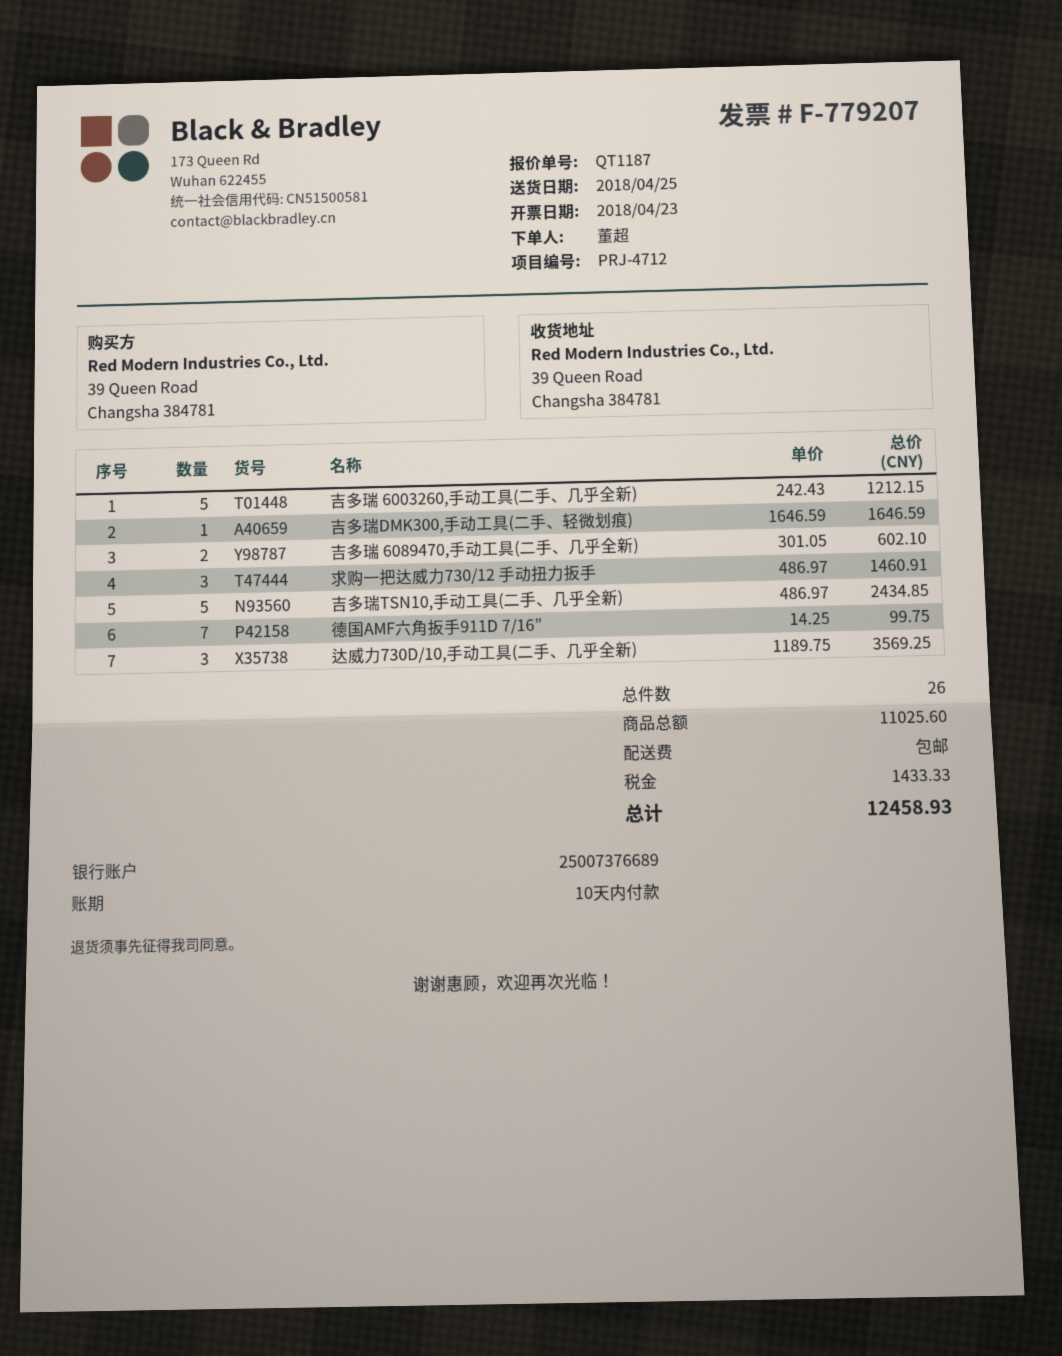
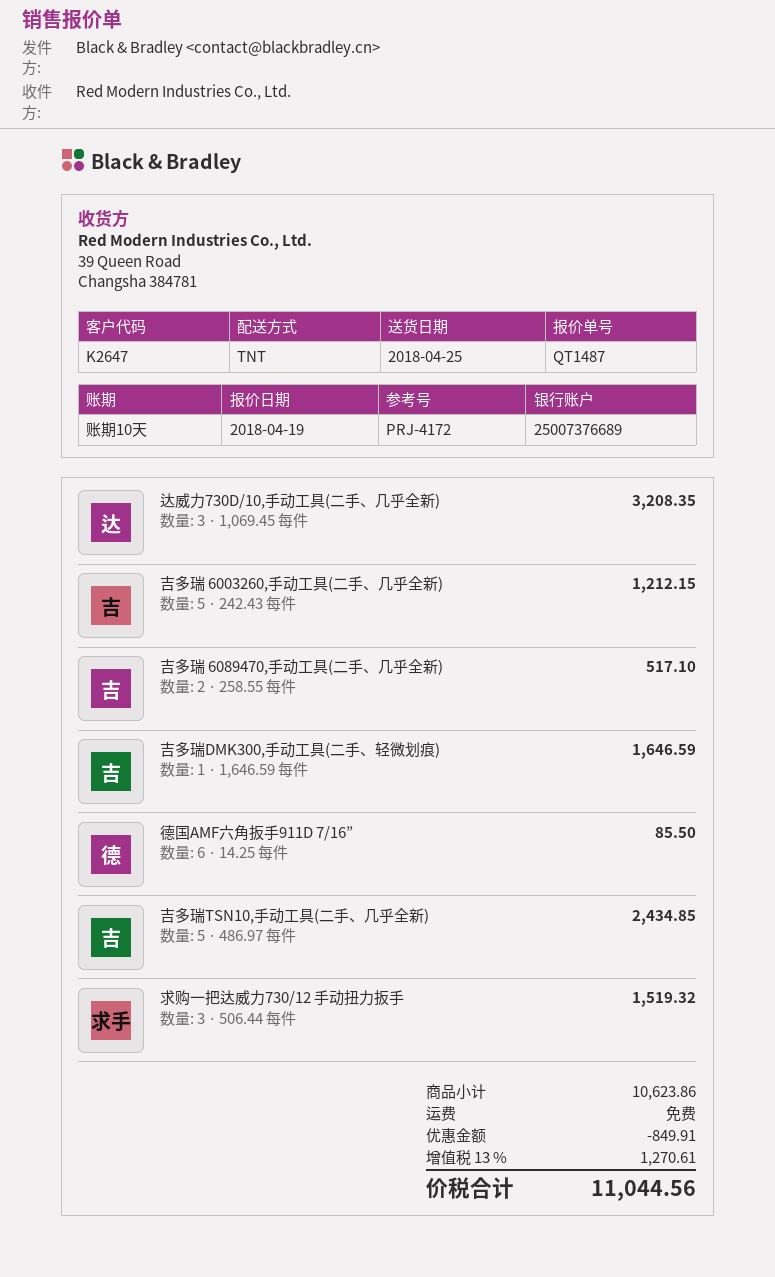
quote number: QT1187 -> QT1487
reference: PRJ-4712 -> PRJ-4172
吉多瑞 6089470,手动工具(二手、几乎全新): 2 x 301.05 = 602.10 -> 2 x 258.55 = 517.10
求购一把达威力730/12 手动扭力扳手: 3 x 486.97 = 1460.91 -> 3 x 506.44 = 1519.32
德国AMF六角扳手911D 7/16”: 7 x 14.25 = 99.75 -> 6 x 14.25 = 85.50
达威力730D/10,手动工具(二手、几乎全新): 3 x 1189.75 = 3569.25 -> 3 x 1069.45 = 3208.35
subtotal: 11025.60 -> 10623.86
discount: none -> 849.91
tax: 1433.33 -> 1270.61
total: 12458.93 -> 11044.56

